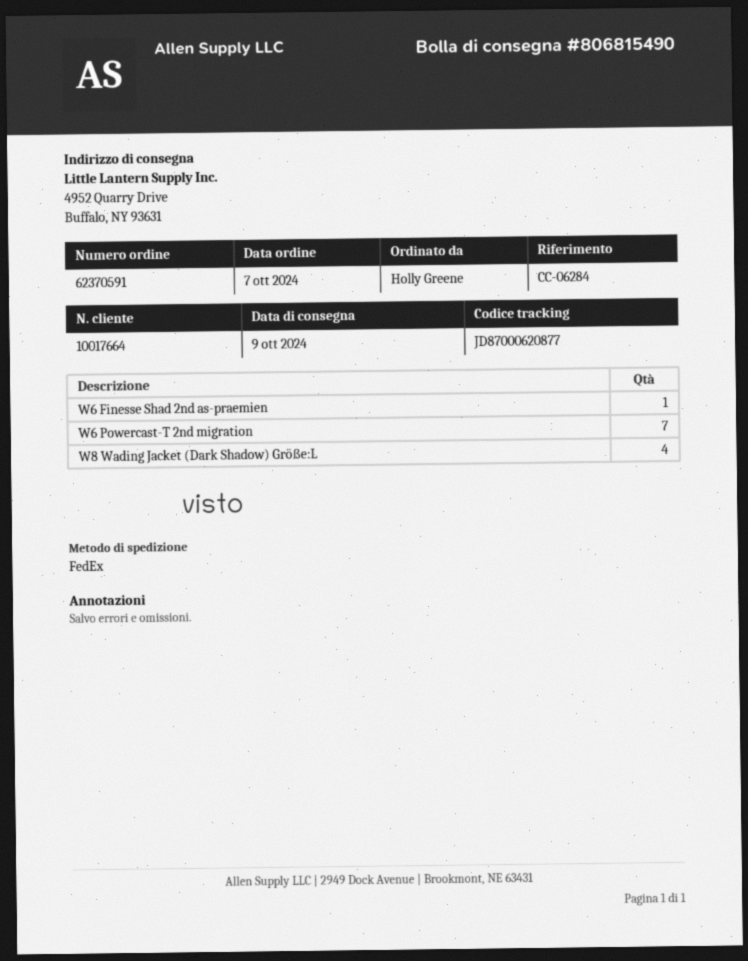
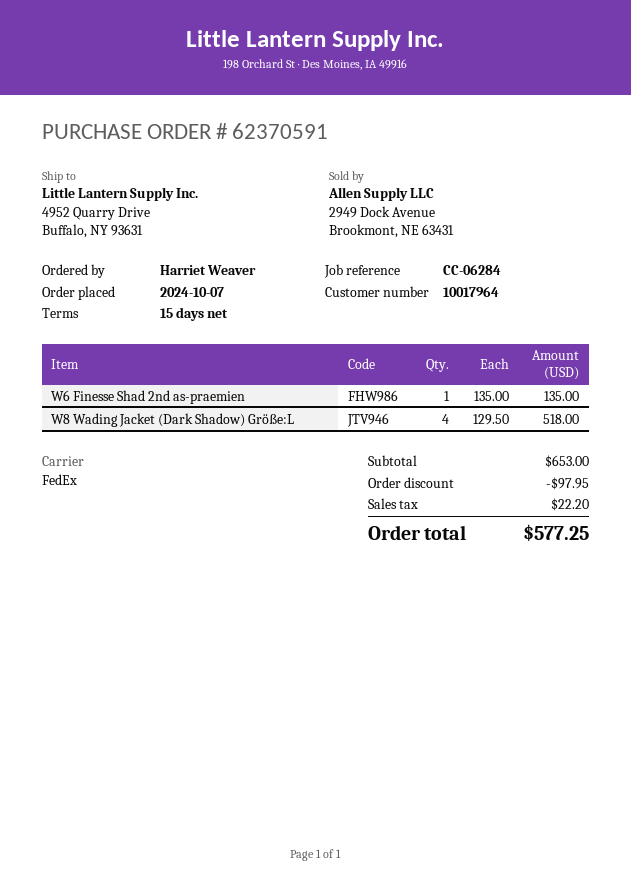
customer number: 10017664 -> 10017964
ordered by: Holly Greene -> Harriet Weaver
W6 Powercast-T 2nd migration: 7 -> none

